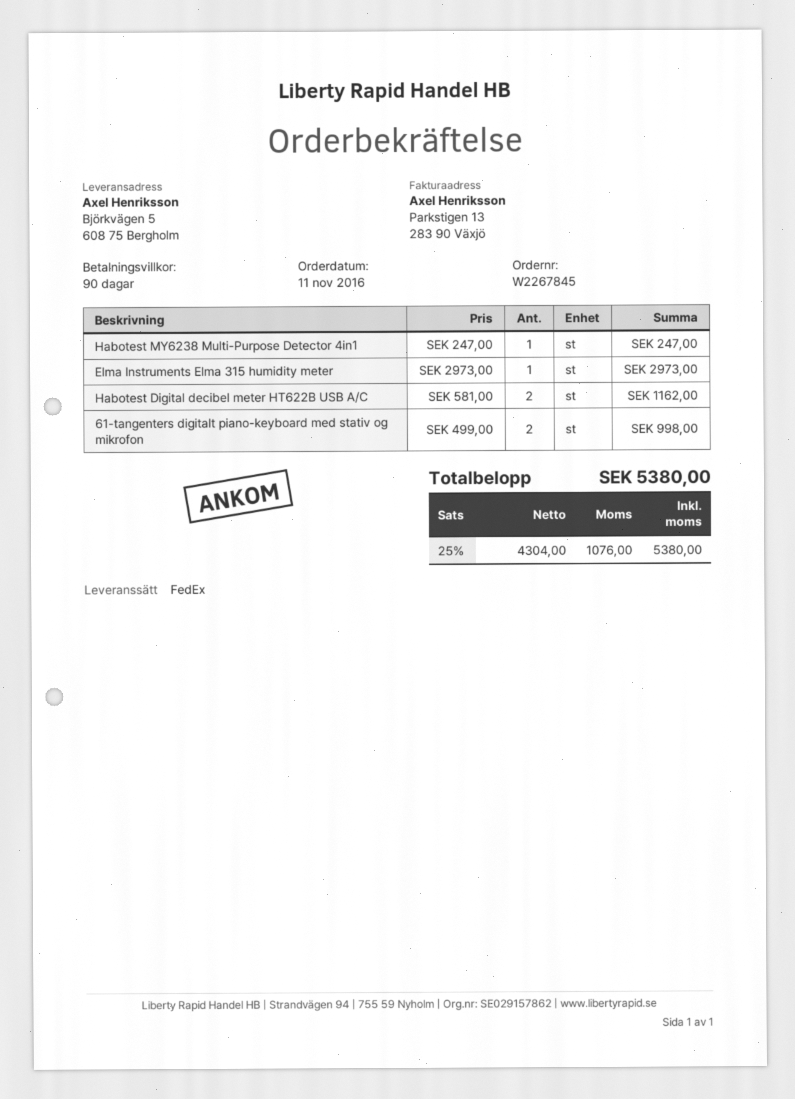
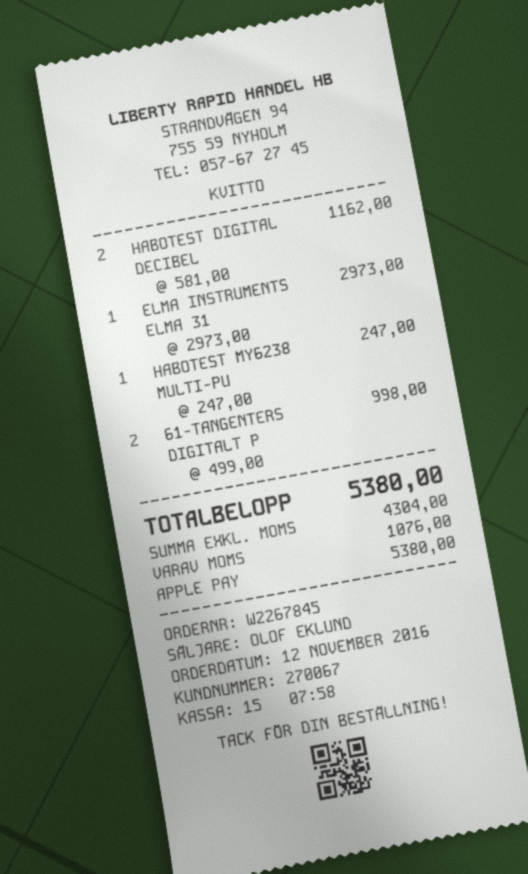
order date: 2016-11-11 -> 2016-11-12

